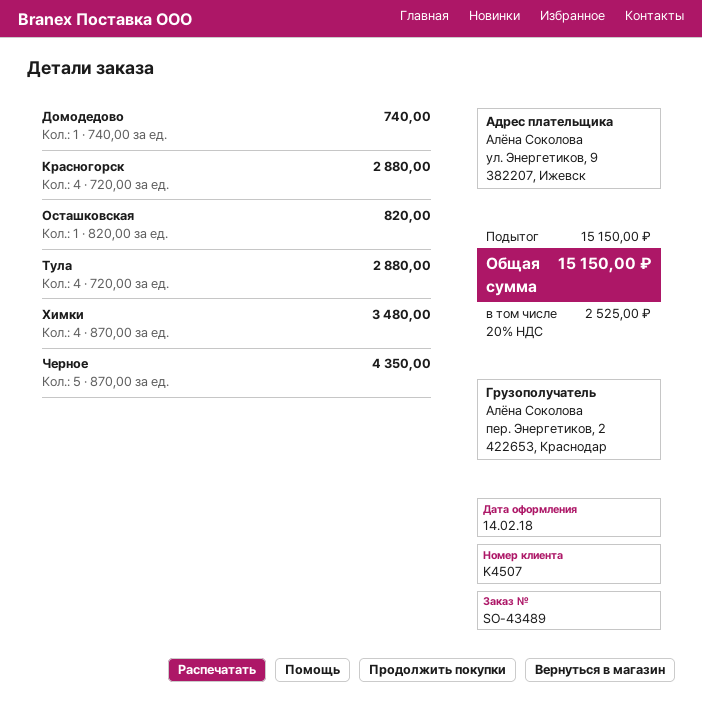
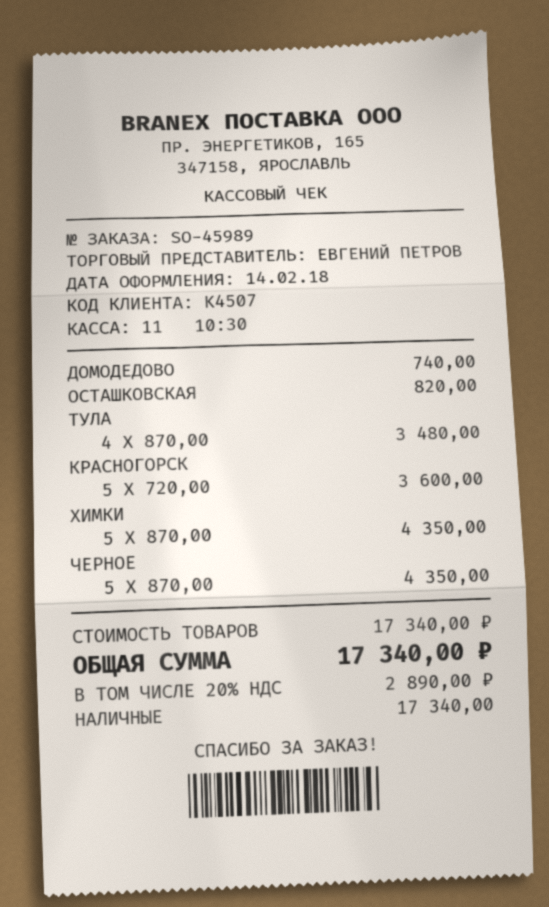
order number: SO-43489 -> SO-45989
Красногорск: 4 x 720.00 = 2880.00 -> 5 x 720.00 = 3600.00
Тула: 4 x 720.00 = 2880.00 -> 4 x 870.00 = 3480.00
Химки: 4 x 870.00 = 3480.00 -> 5 x 870.00 = 4350.00
subtotal: 15150.00 -> 17340.00
tax: 20% = 2525.00 -> 20% = 2890.00
total: 15150.00 -> 17340.00

